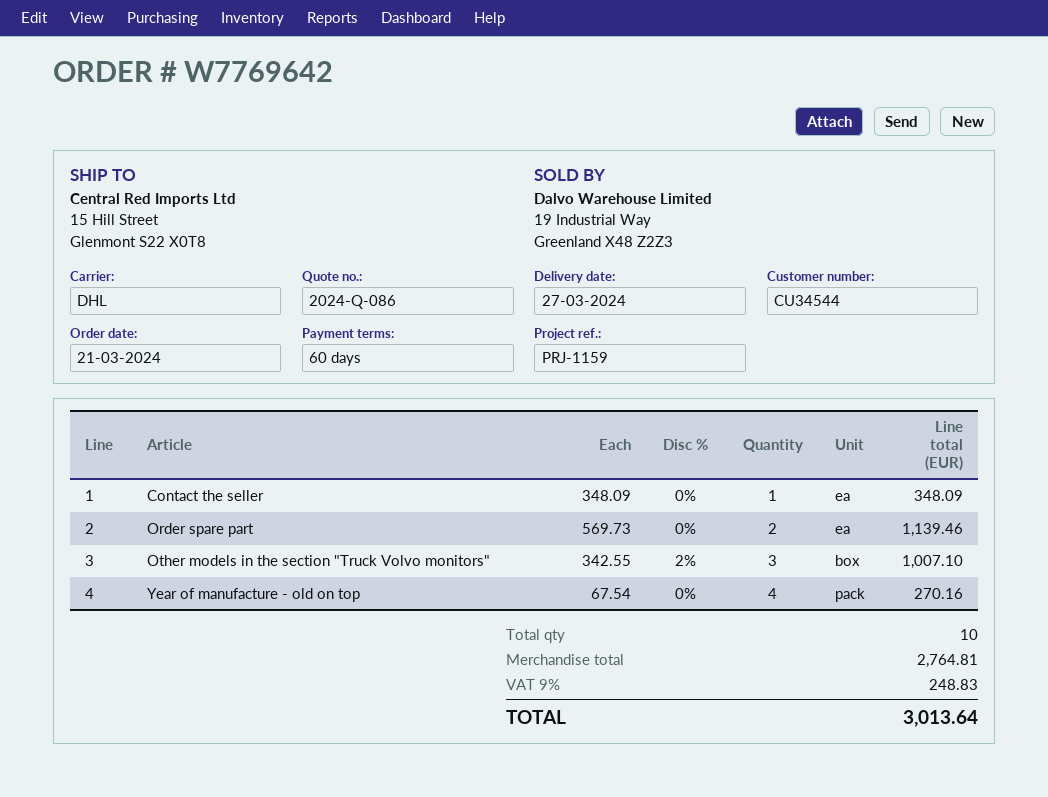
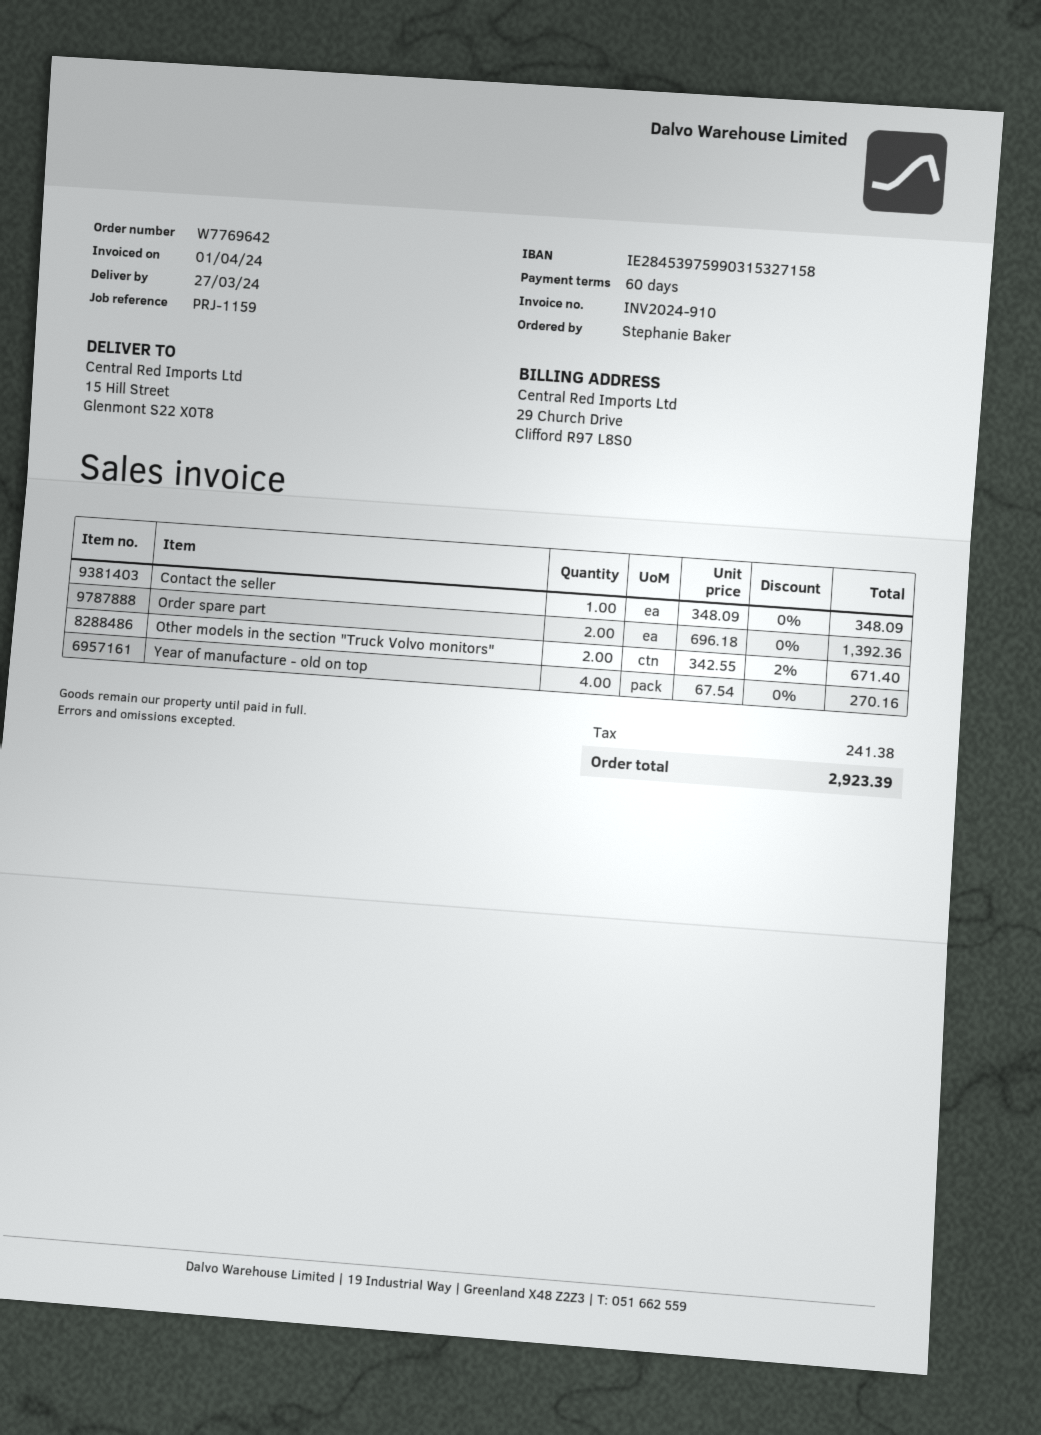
Order spare part: 2 x 569.73 = 1139.46 -> 2 x 696.18 = 1392.36
Other models in the section "Truck Volvo monitors": 3 x 342.55 - 2% = 1007.10 -> 2 x 342.55 - 2% = 671.40
tax: 248.83 -> 241.38
total: 3013.64 -> 2923.39

